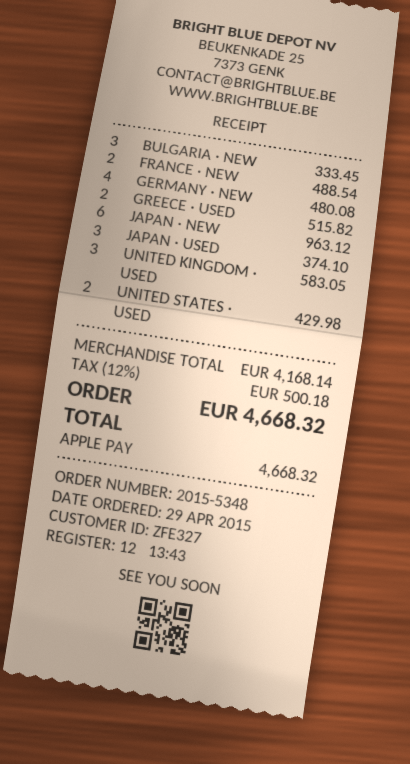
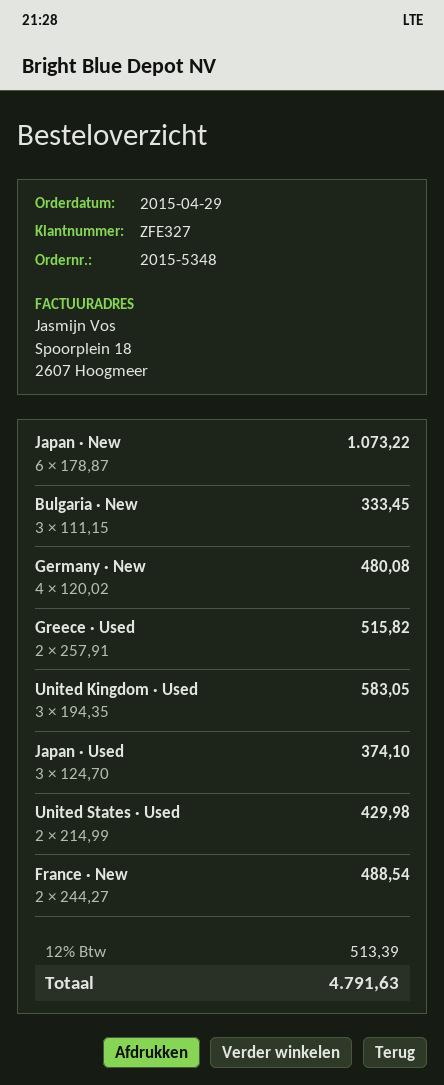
JAPAN · NEW: 6 for 963.12 -> 6 for 1073.22
tax: 12% = 500.18 -> 12% = 513.39
total: 4668.32 -> 4791.63

